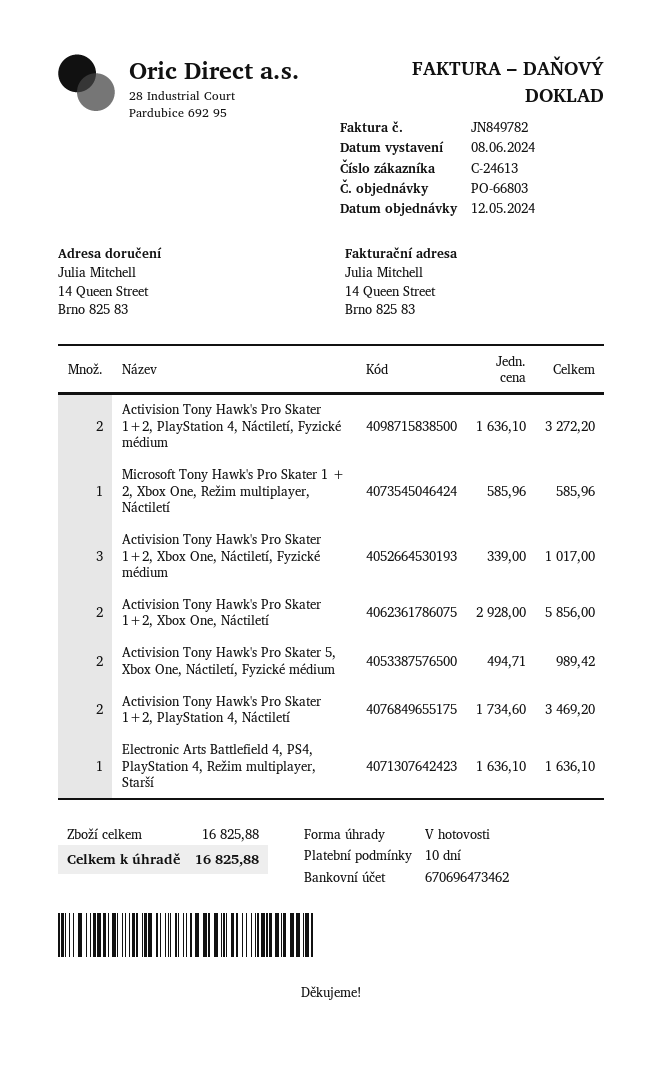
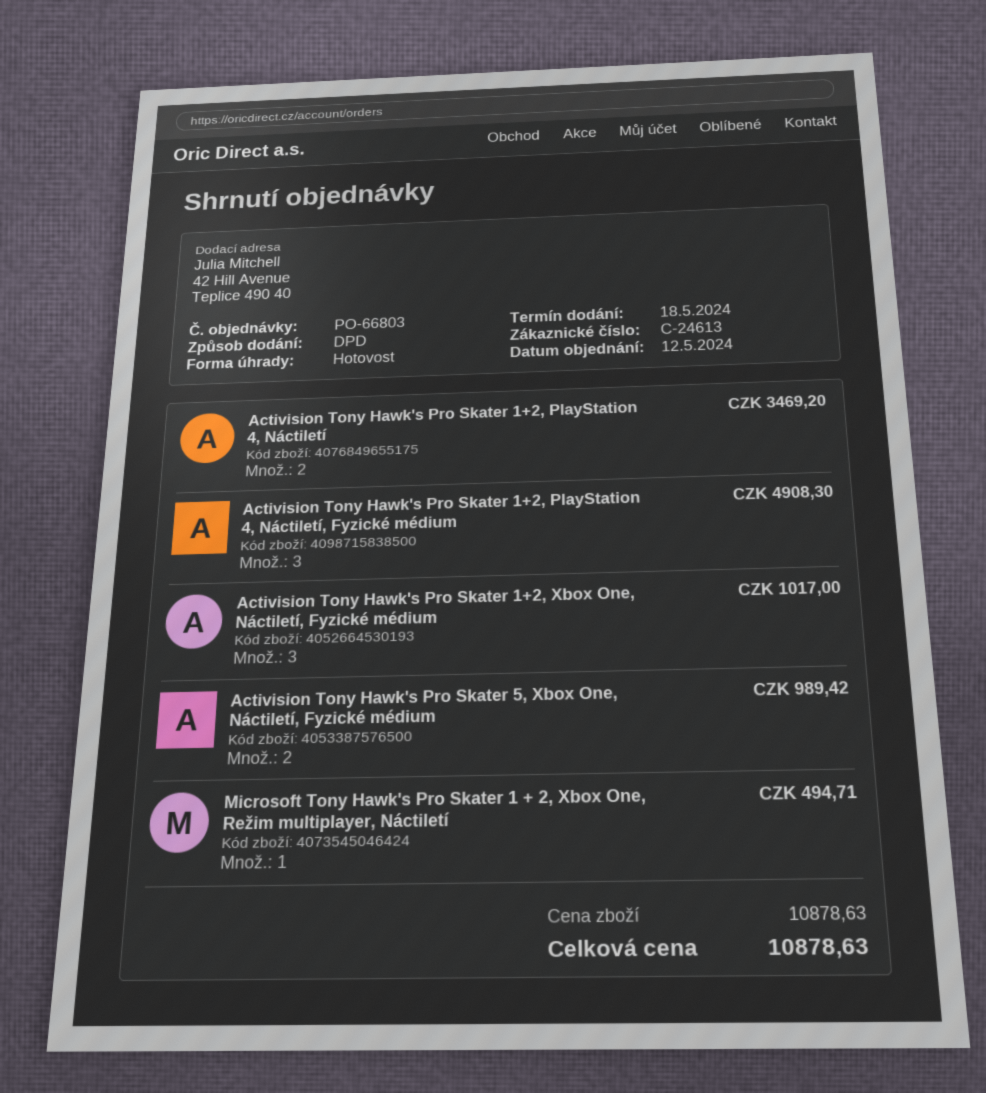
ship to: 14 Queen Street, Brno 825 83 -> 42 Hill Avenue, Teplice 490 40
Activision Tony Hawk's Pro Skater 1+2, PlayStation 4, Náctiletí, Fyzické médium: 2 for 3272.20 -> 3 for 4908.30
Microsoft Tony Hawk's Pro Skater 1 + 2, Xbox One, Režim multiplayer, Náctiletí: 1 for 585.96 -> 1 for 494.71
Activision Tony Hawk's Pro Skater 1+2, Xbox One, Náctiletí: 2 for 5856.00 -> none
Electronic Arts Battlefield 4, PS4, PlayStation 4, Režim multiplayer, Starší: 1 for 1636.10 -> none
subtotal: 16825.88 -> 10878.63
total: 16825.88 -> 10878.63

